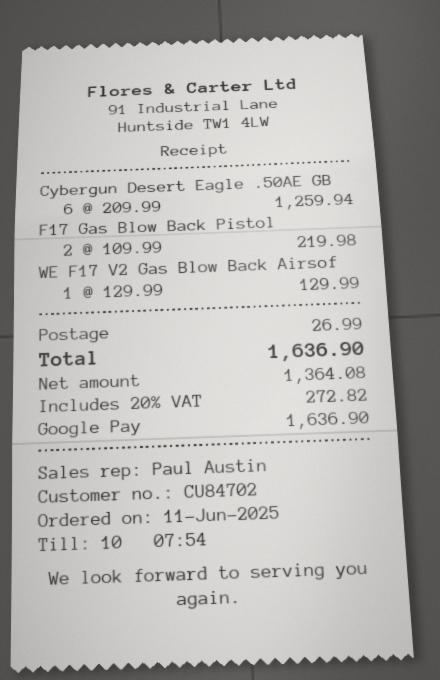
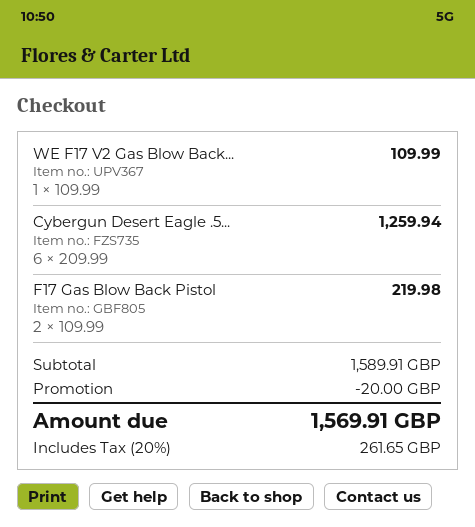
WE F17 V2 Gas Blow Back Airsof: 1 x 129.99 = 129.99 -> 1 x 109.99 = 109.99
discount: none -> 20.00
shipping: 26.99 -> none
tax: 20% = 272.82 -> 20% = 261.65
total: 1636.90 -> 1569.91

